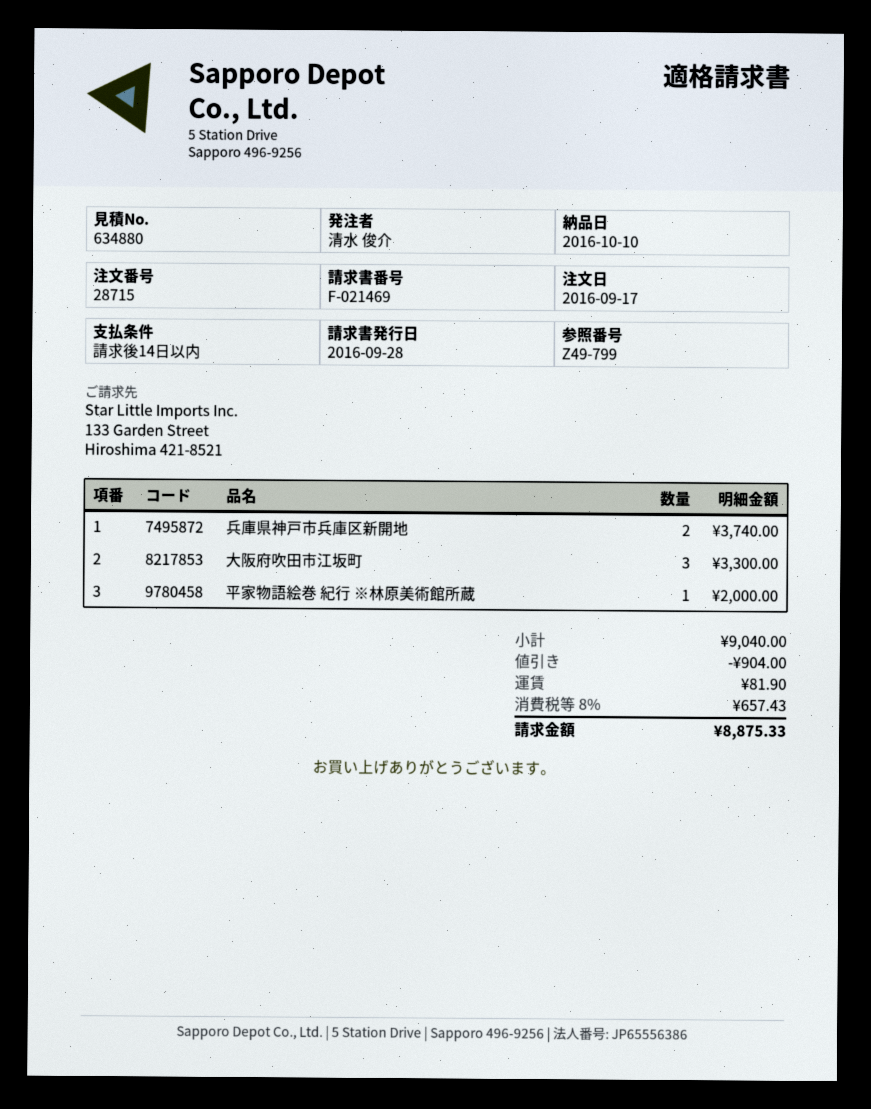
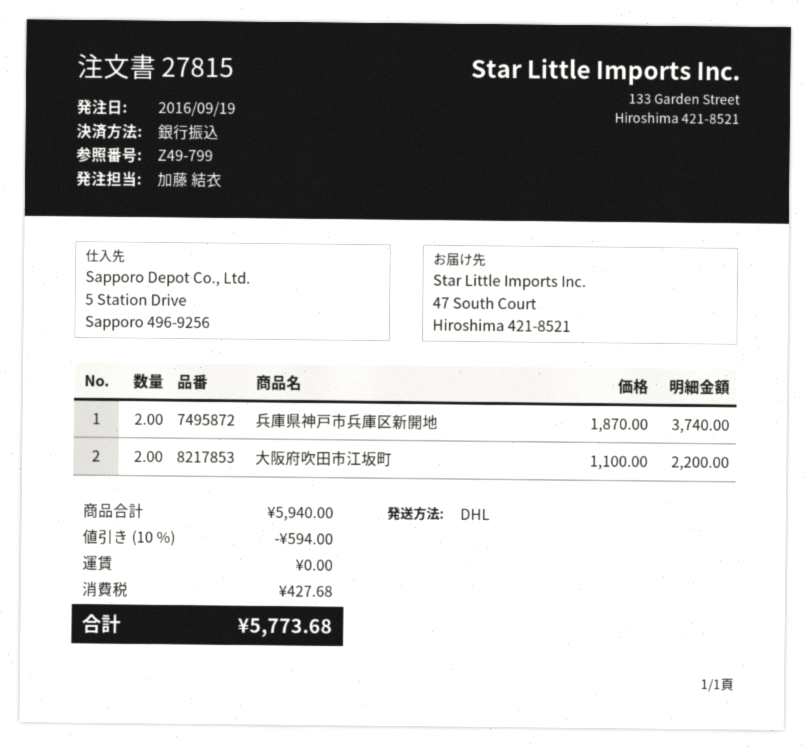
order number: 28715 -> 27815
order date: 2016-09-17 -> 2016-09-19
ordered by: 清水 俊介 -> 加藤 結衣
大阪府吹田市江坂町: 3 for 3300.00 -> 2 for 2200.00
平家物語絵巻 紀行 ※林原美術館所蔵: 1 for 2000.00 -> none
subtotal: 9040.00 -> 5940.00
discount: 904.00 -> 594.00
shipping: 81.90 -> 0.00
tax: 657.43 -> 427.68
total: 8875.33 -> 5773.68

